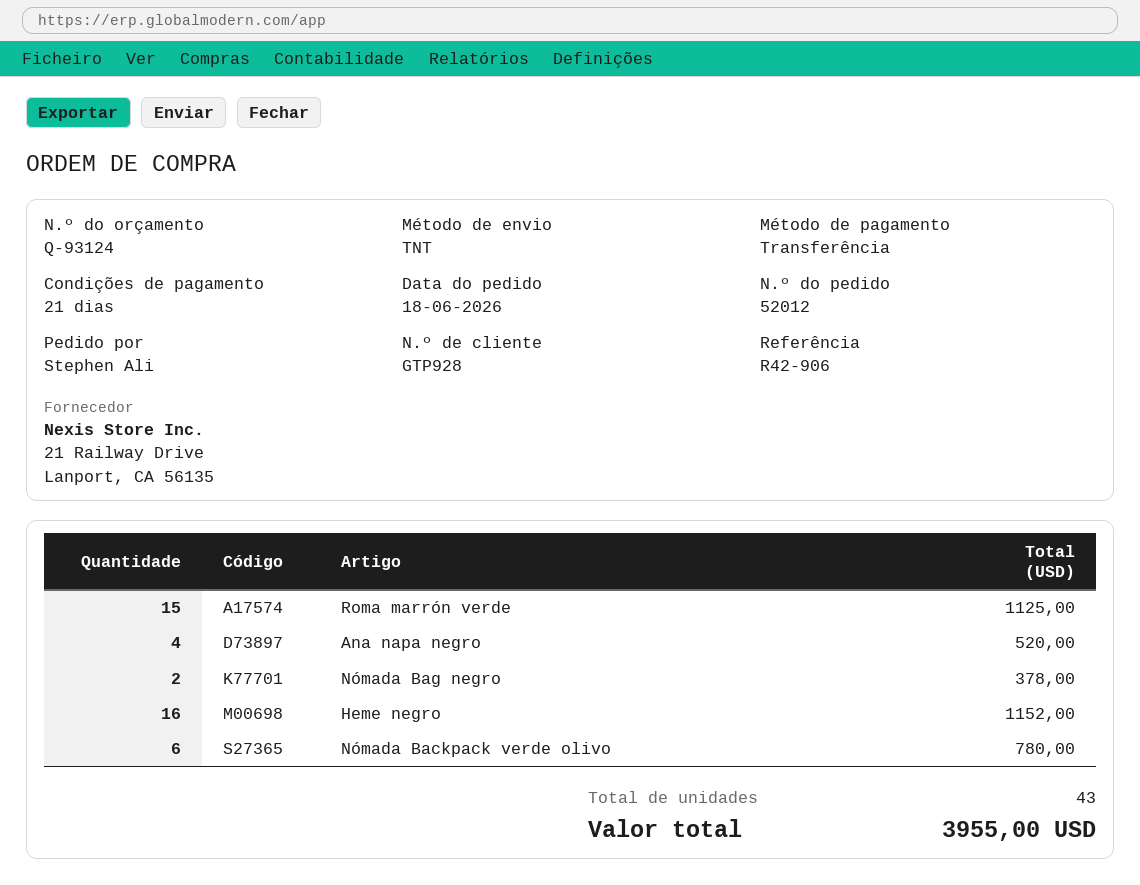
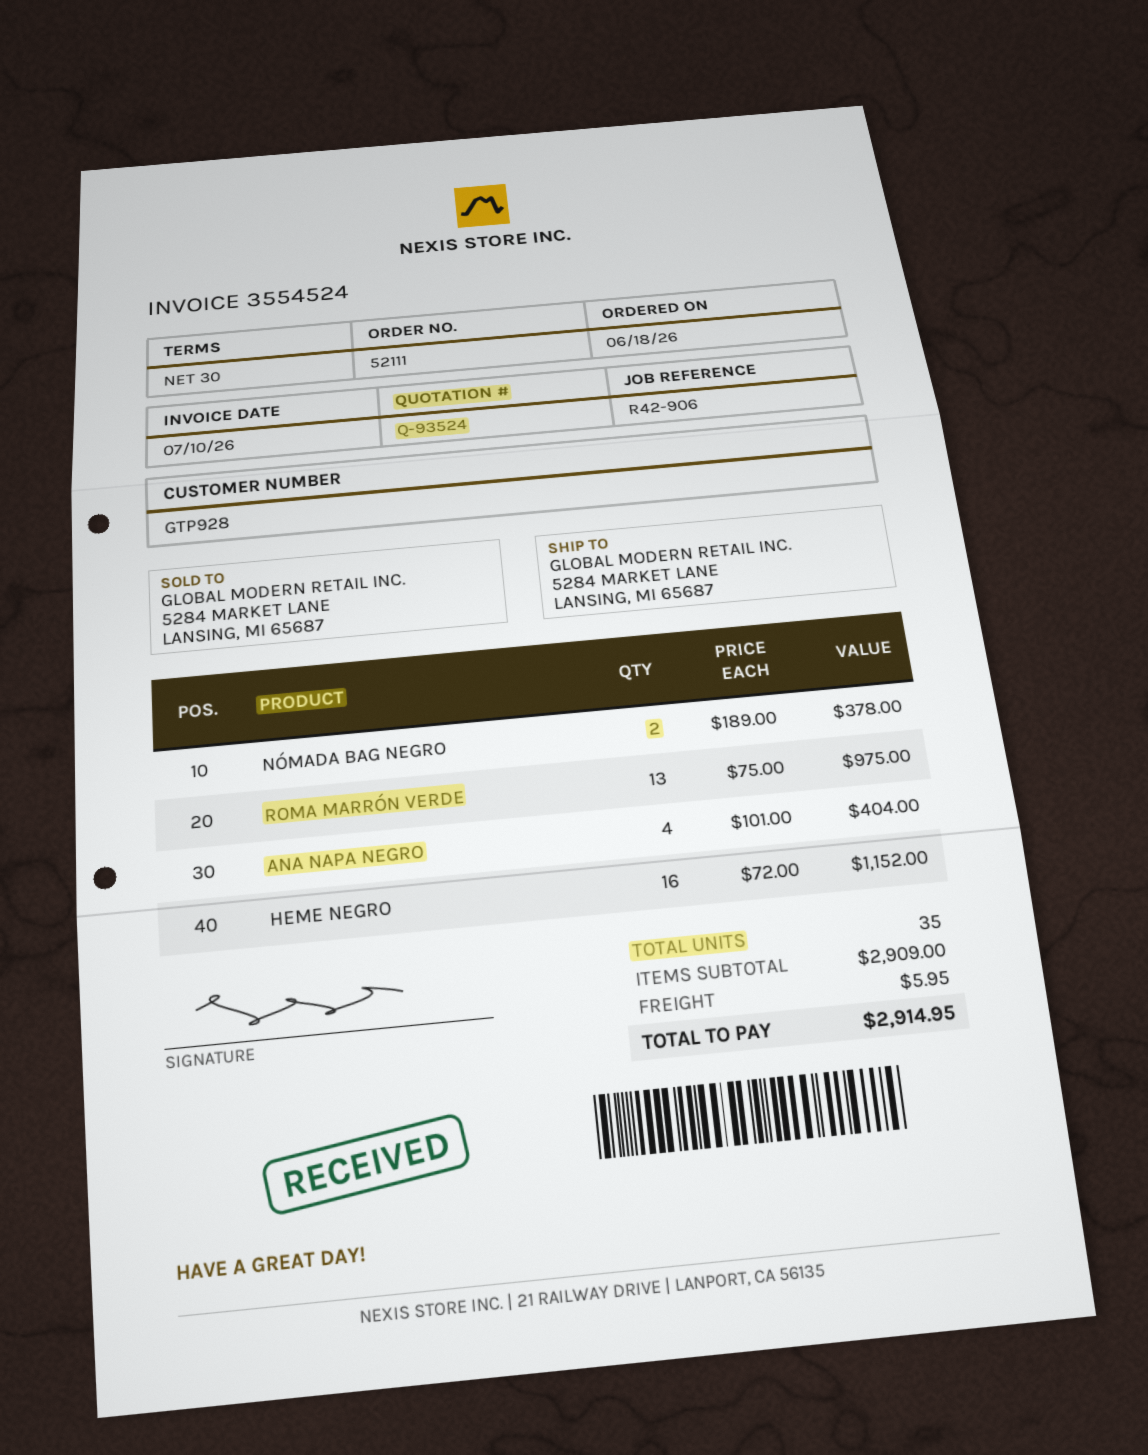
quote number: Q-93124 -> Q-93524
order number: 52012 -> 52111
payment terms: 21 days -> 30 days
Roma marrón verde: 15 for 1125.00 -> 13 for 975.00
Ana napa negro: 4 for 520.00 -> 4 for 404.00
Nómada Backpack verde olivo: 6 for 780.00 -> none
total quantity: 43 -> 35
shipping: none -> 5.95
total: 3955.00 -> 2914.95

